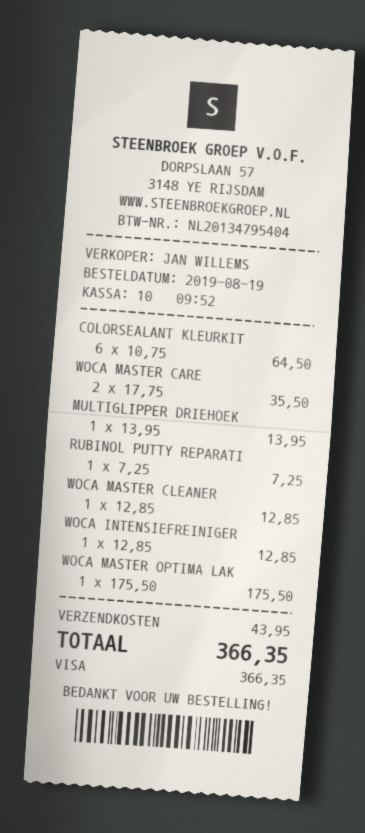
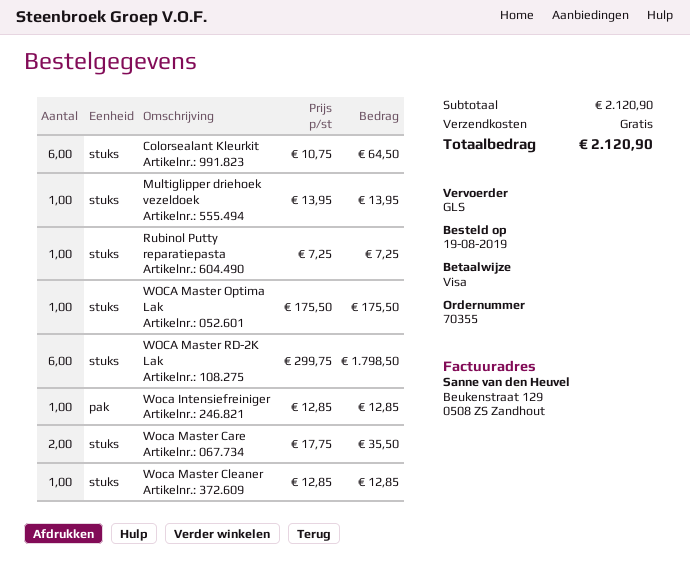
WOCA Master RD-2K Lak: none -> 6 x 299.75 = 1798.50
shipping: 43.95 -> 0.00
total: 366.35 -> 2120.90

